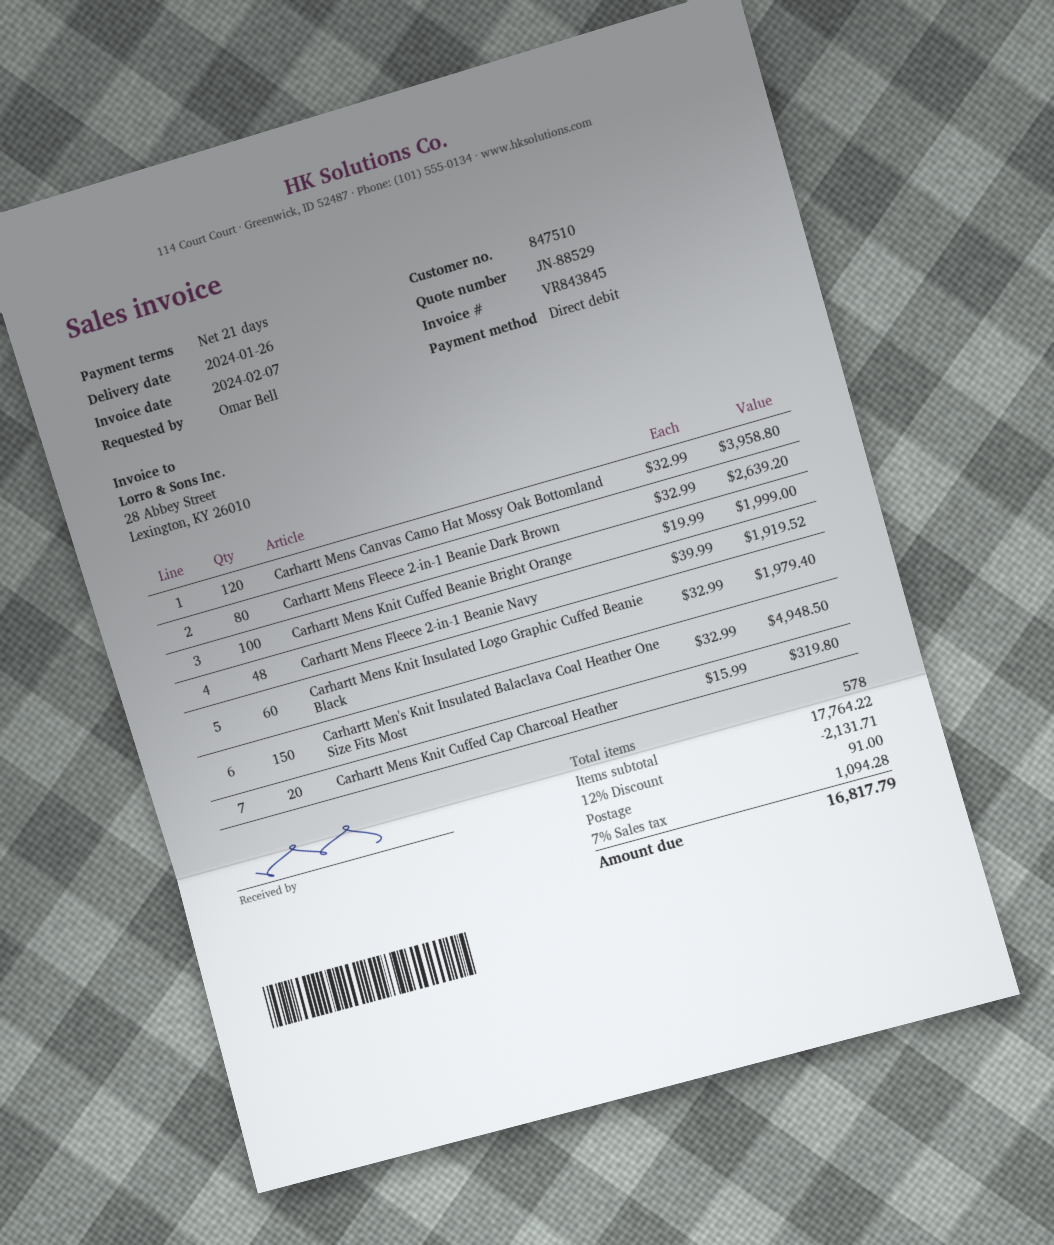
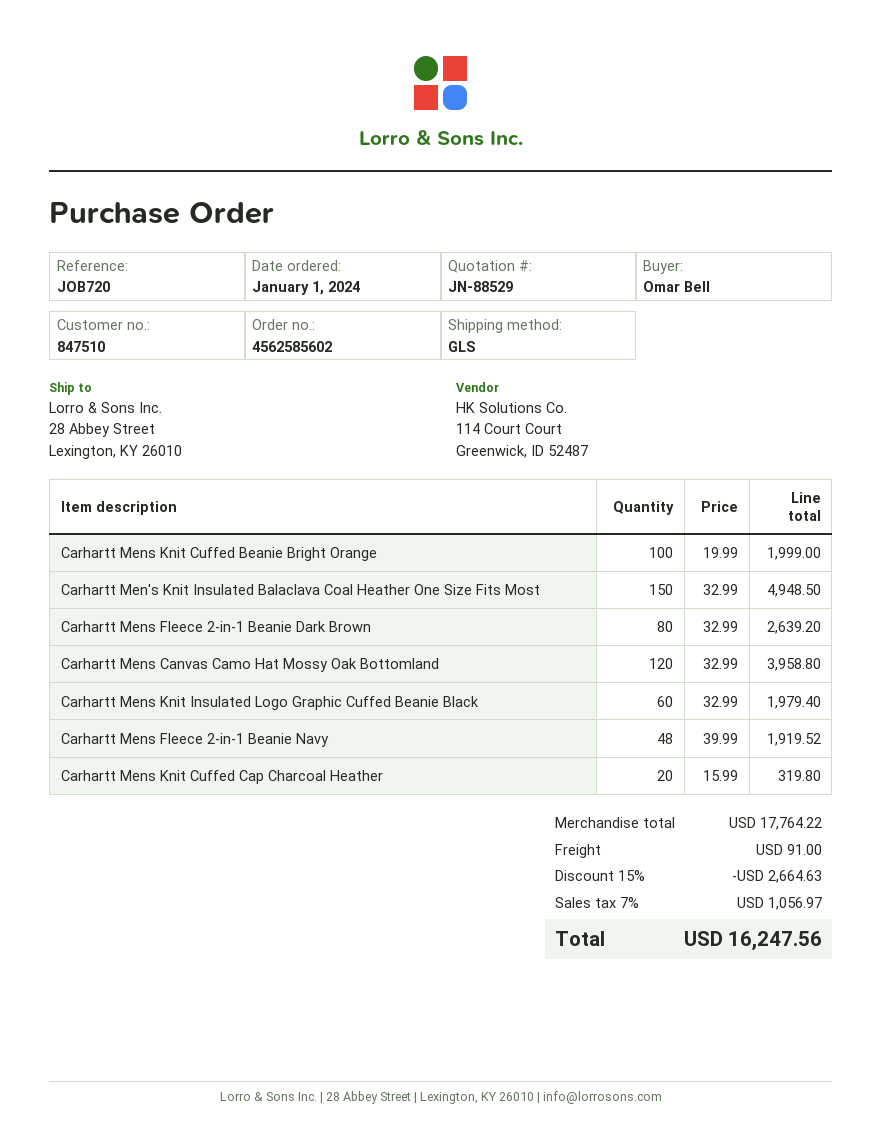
discount: 12% = 2131.71 -> 15% = 2664.63
tax: 7% = 1094.28 -> 7% = 1056.97
total: 16817.79 -> 16247.56

